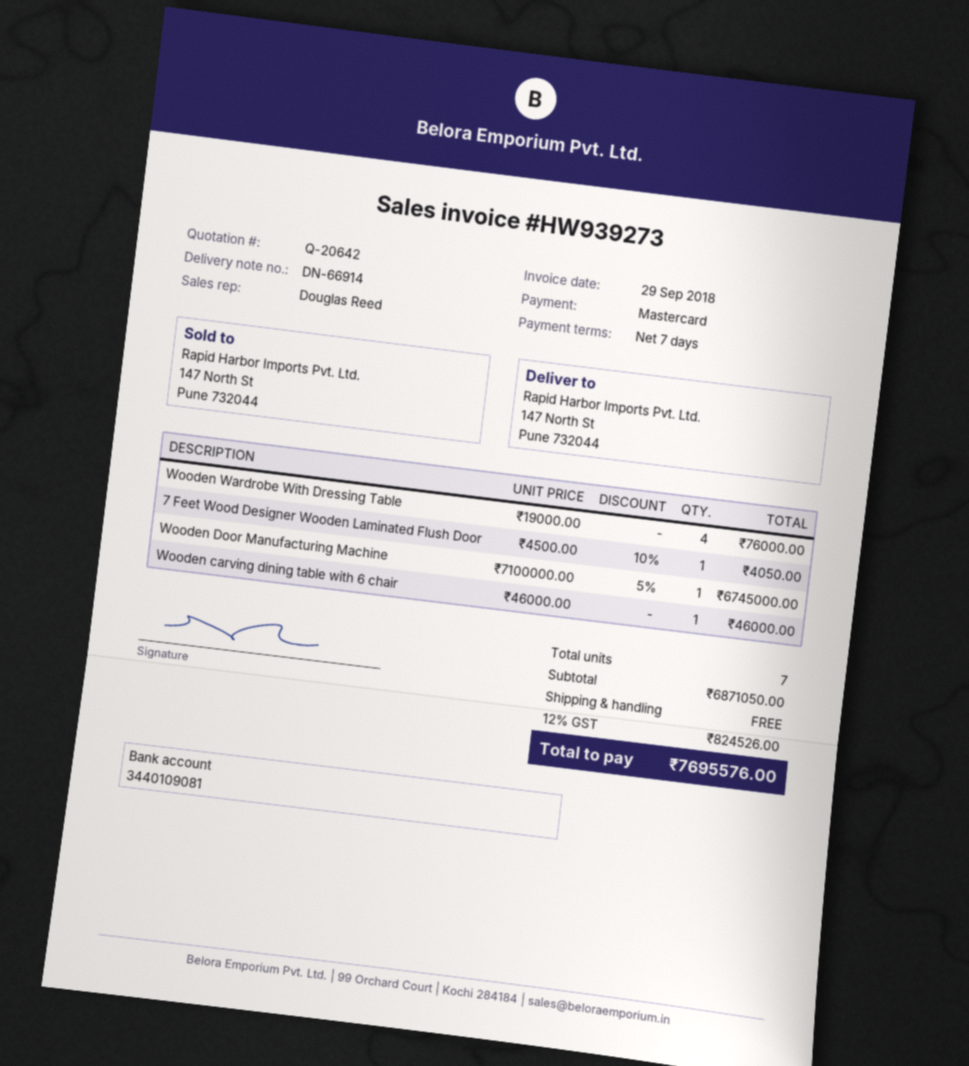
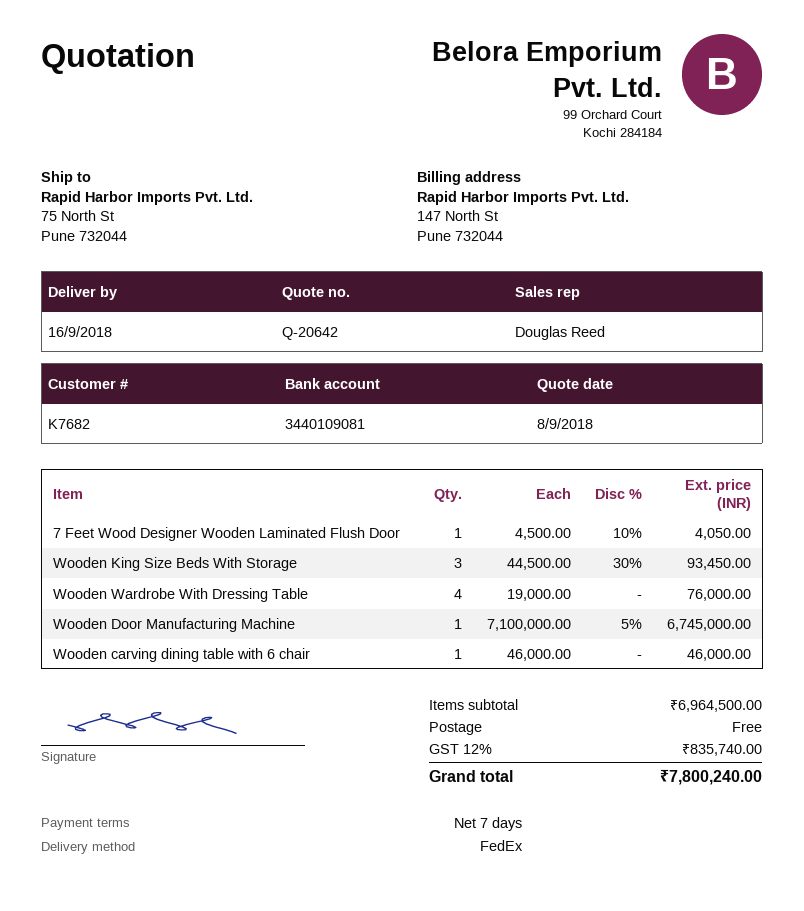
ship to: 147 North St, Pune 732044 -> 75 North St, Pune 732044
Wooden King Size Beds With Storage: none -> 3 x 44500.00 - 30% = 93450.00
subtotal: 6871050.00 -> 6964500.00
tax: 12% = 824526.00 -> 12% = 835740.00
total: 7695576.00 -> 7800240.00

